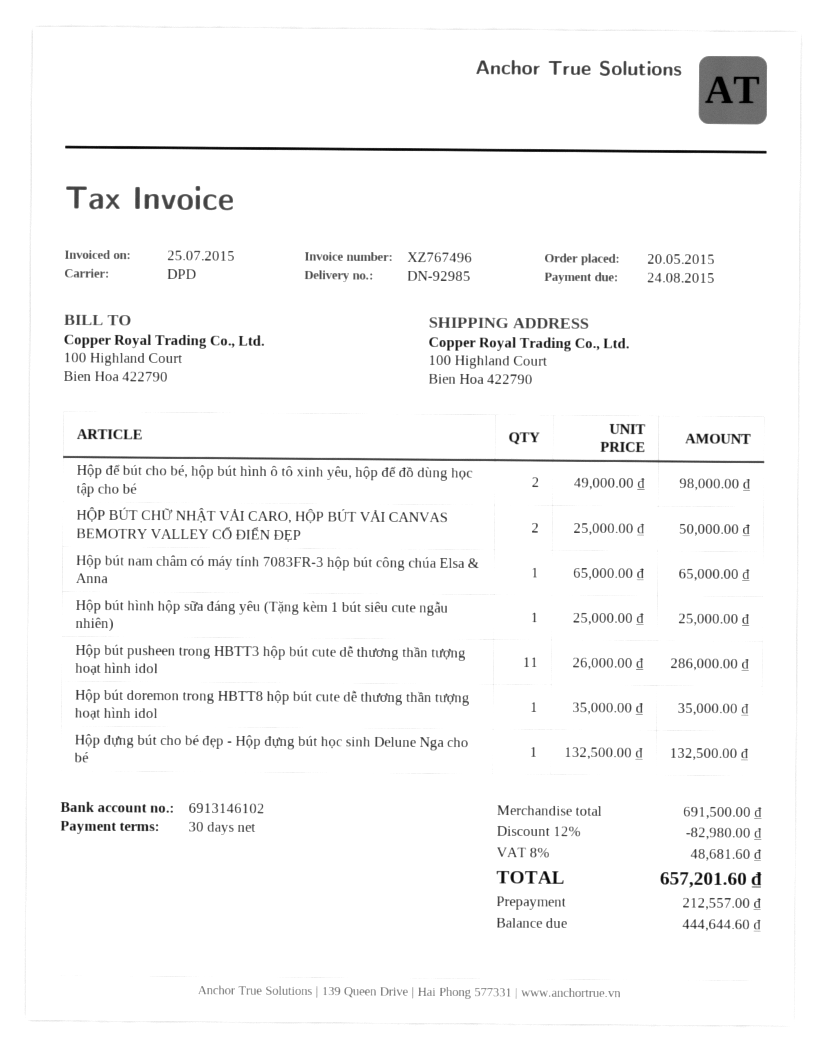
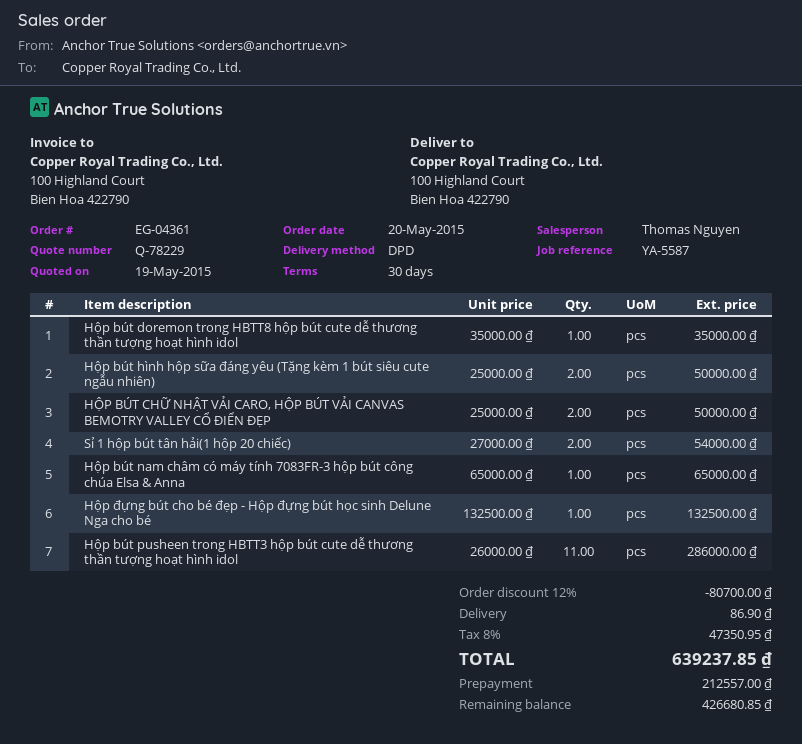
Hộp để bút cho bé, hộp bút hình ô tô xinh yêu, hộp để đồ dùng học tập cho bé: 2 x 49000.00 = 98000.00 -> none
Hộp bút hình hộp sữa đáng yêu (Tặng kèm 1 bút siêu cute ngẫu nhiên): 1 x 25000.00 = 25000.00 -> 2 x 25000.00 = 50000.00
Sỉ 1 hộp bút tân hải(1 hộp 20 chiếc): none -> 2 x 27000.00 = 54000.00
discount: 12% = 82980.00 -> 12% = 80700.00
shipping: none -> 86.90
tax: 8% = 48681.60 -> 8% = 47350.95
total: 657201.60 -> 639237.85
balance: 444644.60 -> 426680.85

